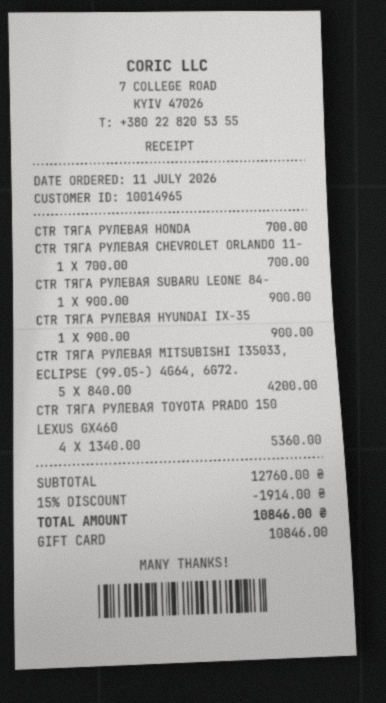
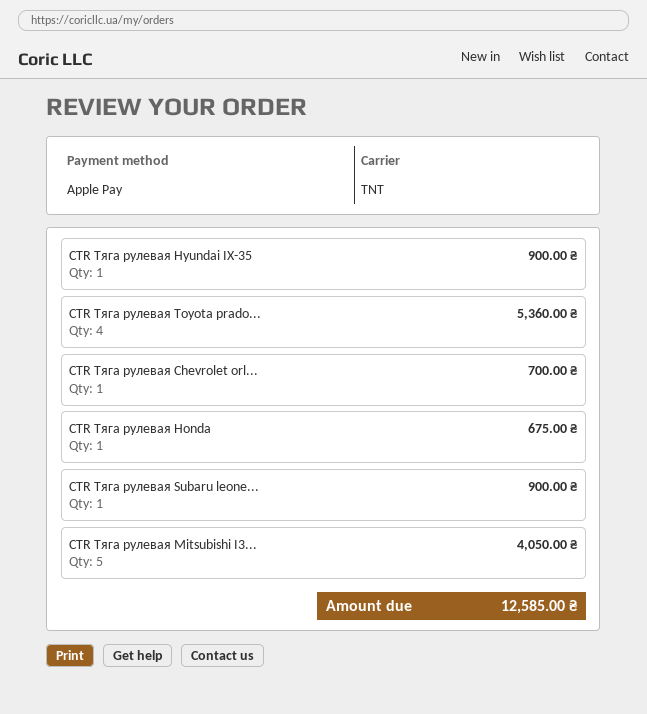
payment method: gift card -> Apple Pay
CTR ТЯГА РУЛЕВАЯ HONDA: 1 for 700.00 -> 1 for 675.00
CTR ТЯГА РУЛЕВАЯ MITSUBISHI I35033, ECLIPSE (99.05-) 4G64, 6G72.: 5 for 4200.00 -> 5 for 4050.00
discount: 15% = 1914.00 -> none
total: 10846.00 -> 12585.00

